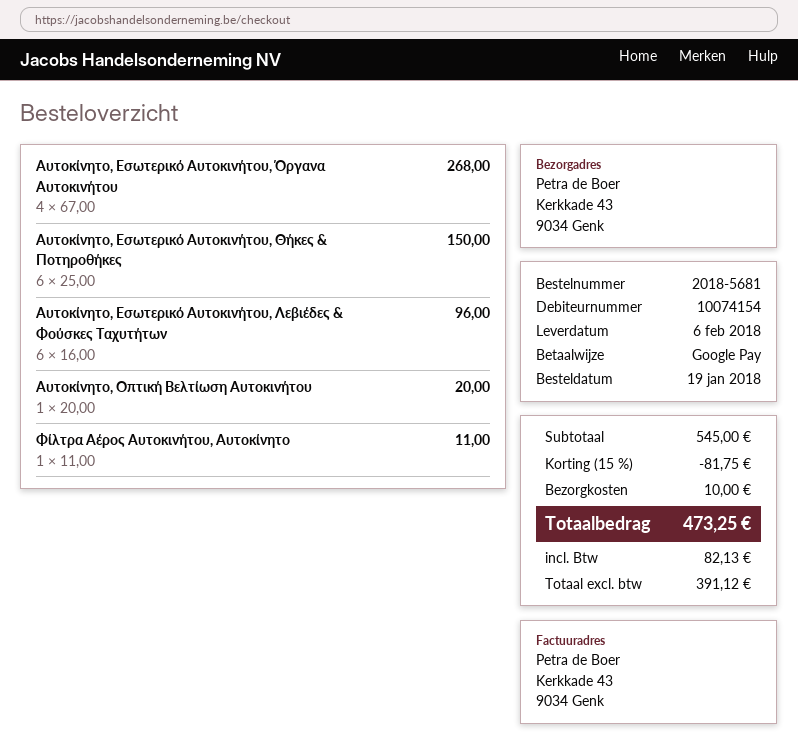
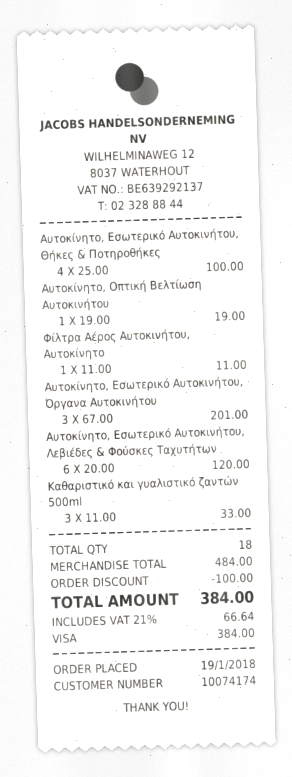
customer number: 10074154 -> 10074174
payment method: Google Pay -> Visa
Αυτοκίνητο, Εσωτερικό Αυτοκινήτου, Όργανα Αυτοκινήτου: 4 x 67.00 = 268.00 -> 3 x 67.00 = 201.00
Αυτοκίνητο, Εσωτερικό Αυτοκινήτου, Θήκες & Ποτηροθήκες: 6 x 25.00 = 150.00 -> 4 x 25.00 = 100.00
Αυτοκίνητο, Εσωτερικό Αυτοκινήτου, Λεβιέδες & Φούσκες Ταχυτήτων: 6 x 16.00 = 96.00 -> 6 x 20.00 = 120.00
Αυτοκίνητο, Οπτική Βελτίωση Αυτοκινήτου: 1 x 20.00 = 20.00 -> 1 x 19.00 = 19.00
Καθαριστικό και γυαλιστικό ζαντών 500ml: none -> 3 x 11.00 = 33.00
subtotal: 545.00 -> 484.00
discount: 81.75 -> 100.00
shipping: 10.00 -> none
tax: 82.13 -> 66.64
total: 473.25 -> 384.00

